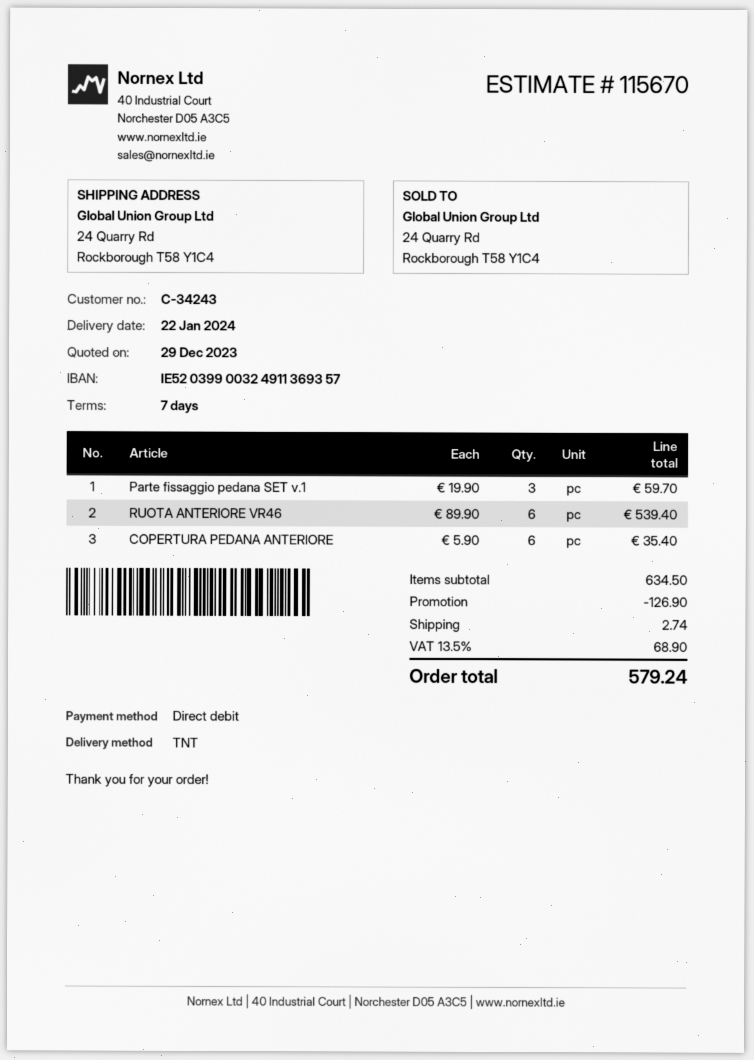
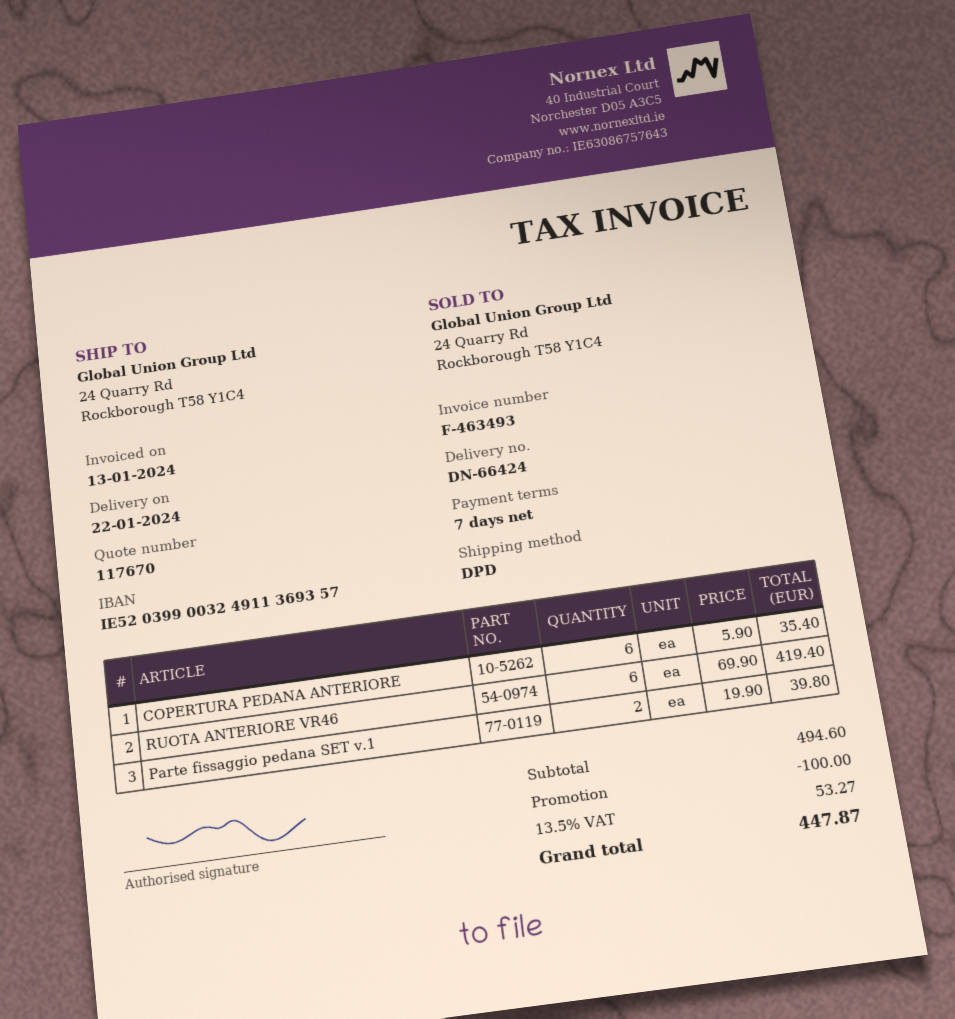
quote number: 115670 -> 117670
shipping method: TNT -> DPD
Parte fissaggio pedana SET v.1: 3 x 19.90 = 59.70 -> 2 x 19.90 = 39.80
RUOTA ANTERIORE VR46: 6 x 89.90 = 539.40 -> 6 x 69.90 = 419.40
subtotal: 634.50 -> 494.60
discount: 126.90 -> 100.00
shipping: 2.74 -> none
tax: 13.5% = 68.90 -> 13.5% = 53.27
total: 579.24 -> 447.87

